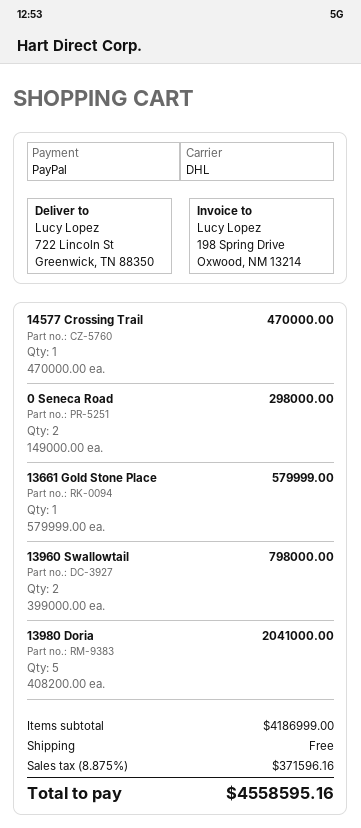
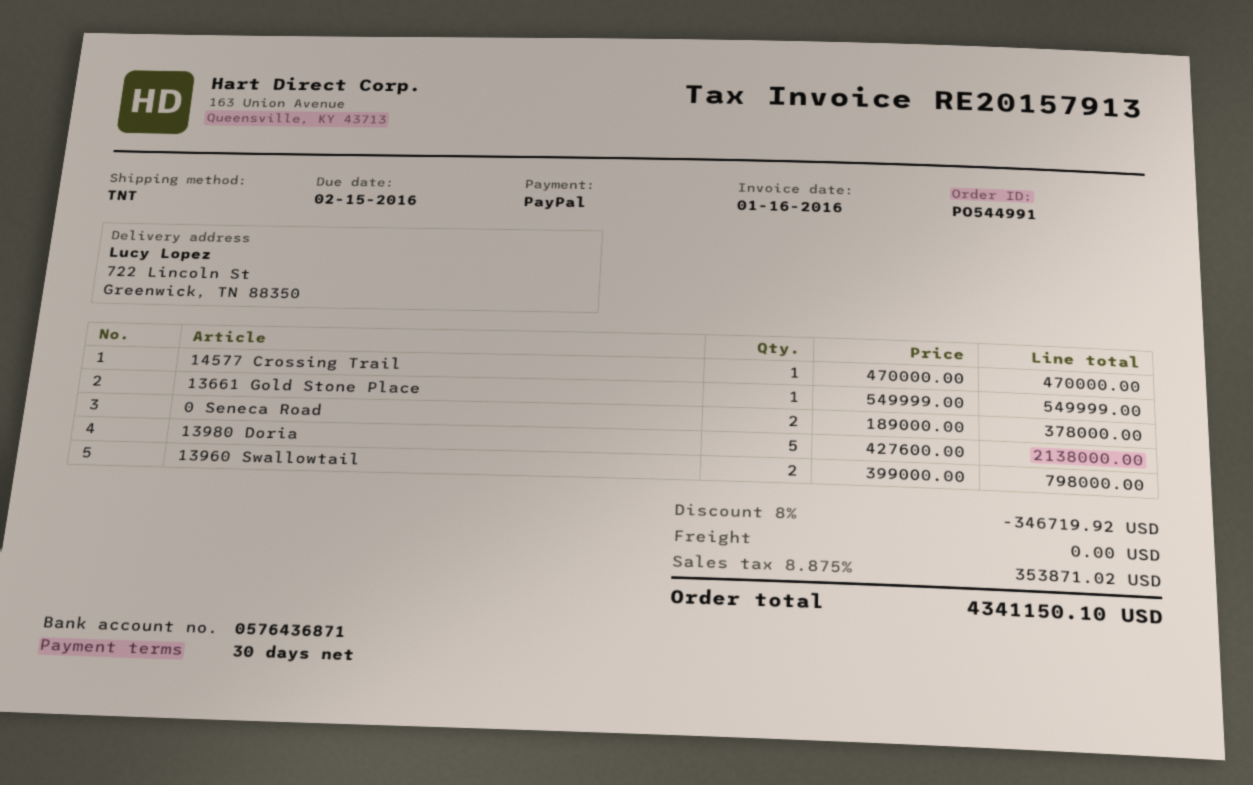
shipping method: DHL -> TNT
0 Seneca Road: 2 x 149000.00 = 298000.00 -> 2 x 189000.00 = 378000.00
13661 Gold Stone Place: 1 x 579999.00 = 579999.00 -> 1 x 549999.00 = 549999.00
13980 Doria: 5 x 408200.00 = 2041000.00 -> 5 x 427600.00 = 2138000.00
discount: none -> 8% = 346719.92
tax: 8.875% = 371596.16 -> 8.875% = 353871.02
total: 4558595.16 -> 4341150.10

